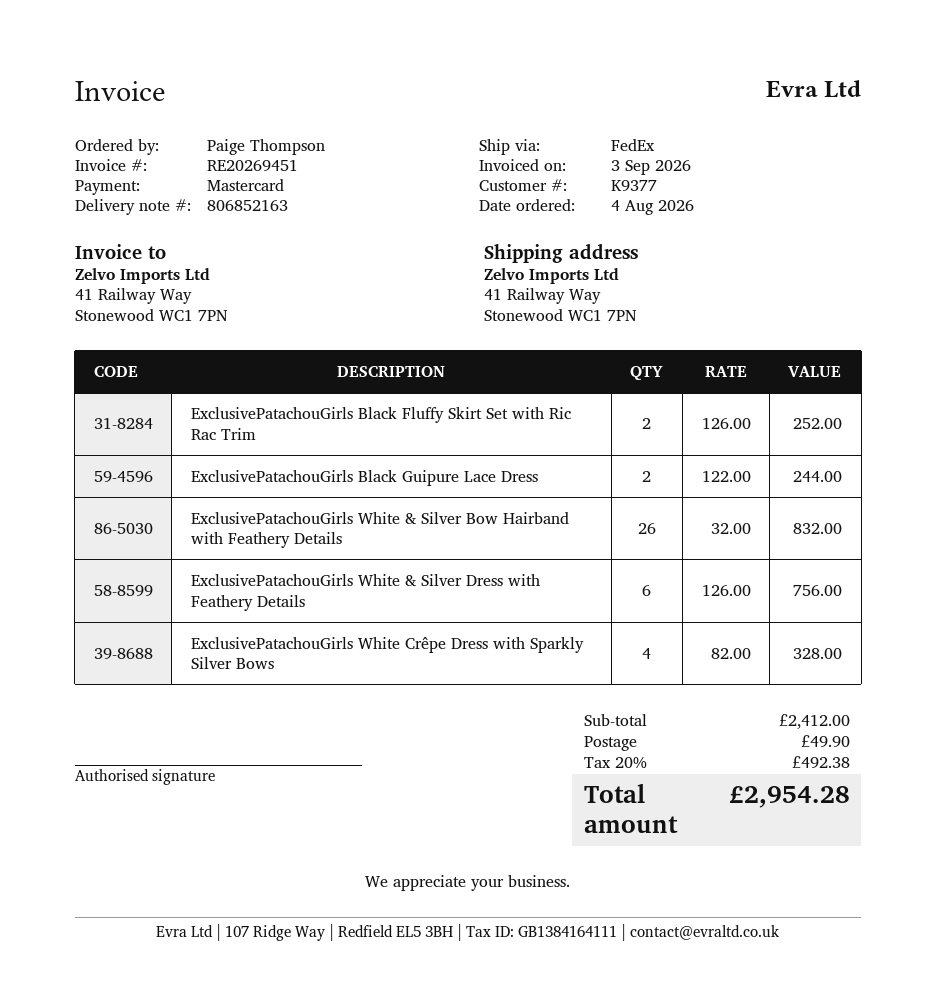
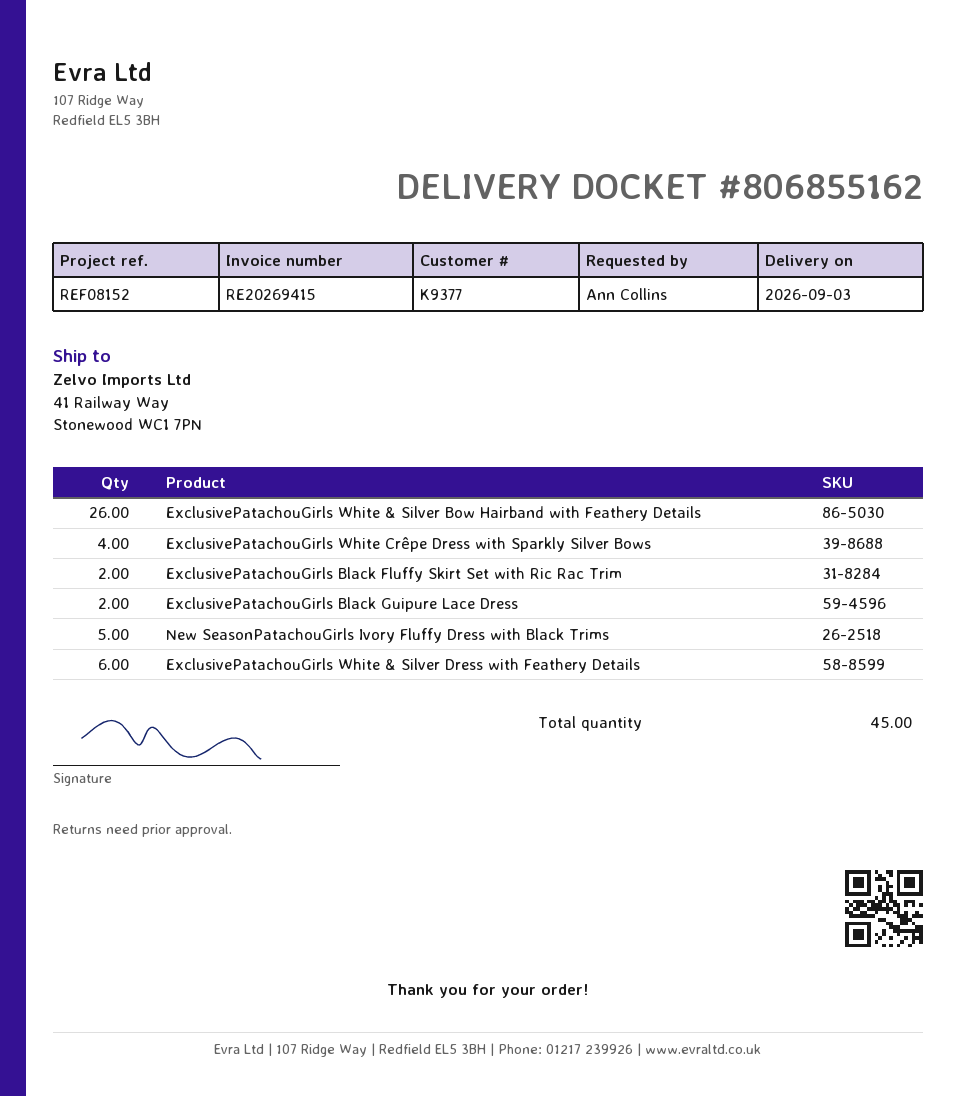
delivery note number: 806852163 -> 806855162
invoice number: RE20269451 -> RE20269415
ordered by: Paige Thompson -> Ann Collins
New SeasonPatachouGirls Ivory Fluffy Dress with Black Trims: none -> 5

